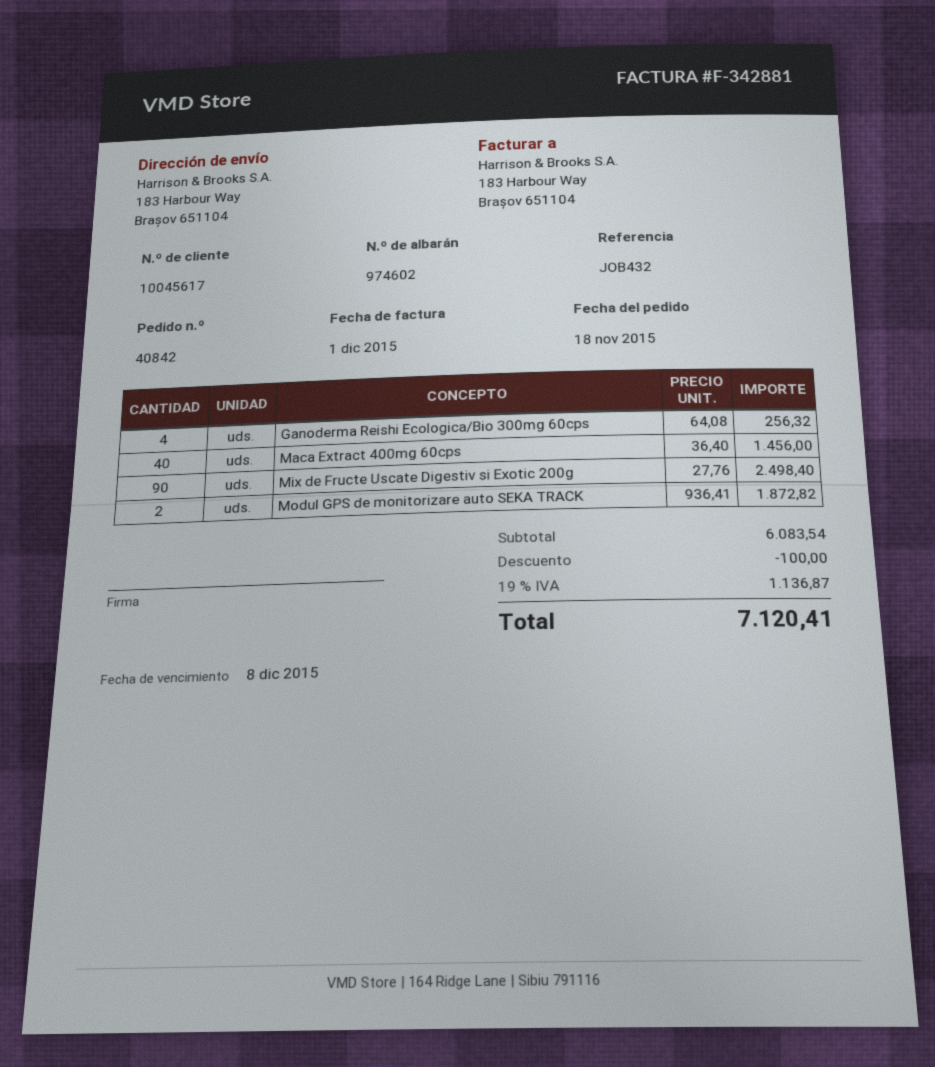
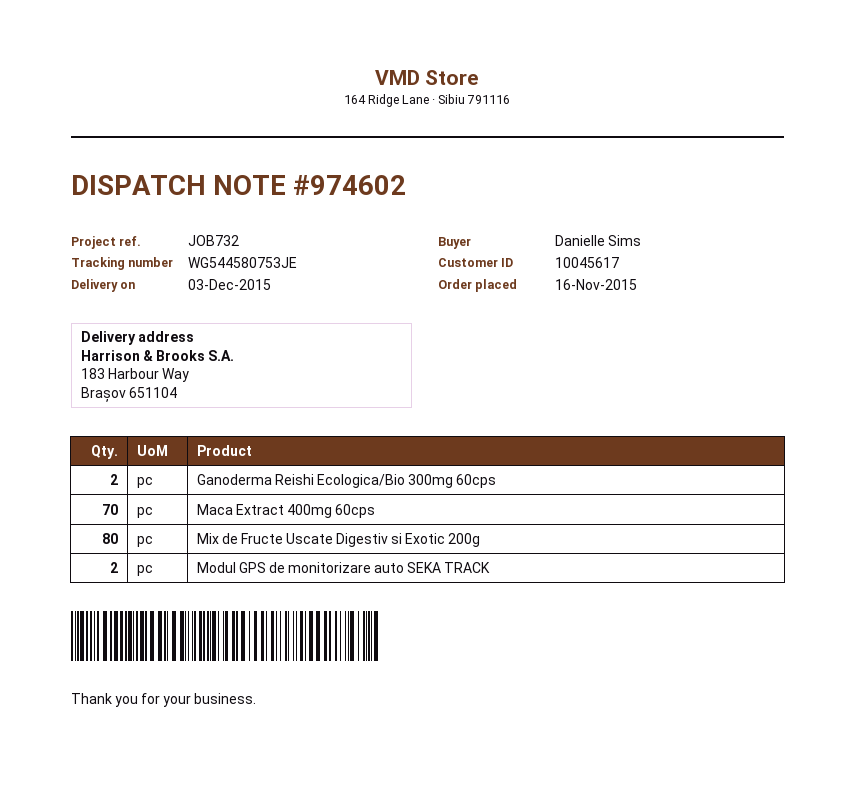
order date: 2015-11-18 -> 2015-11-16
reference: JOB432 -> JOB732
Ganoderma Reishi Ecologica/Bio 300mg 60cps: 4 -> 2
Maca Extract 400mg 60cps: 40 -> 70
Mix de Fructe Uscate Digestiv si Exotic 200g: 90 -> 80

